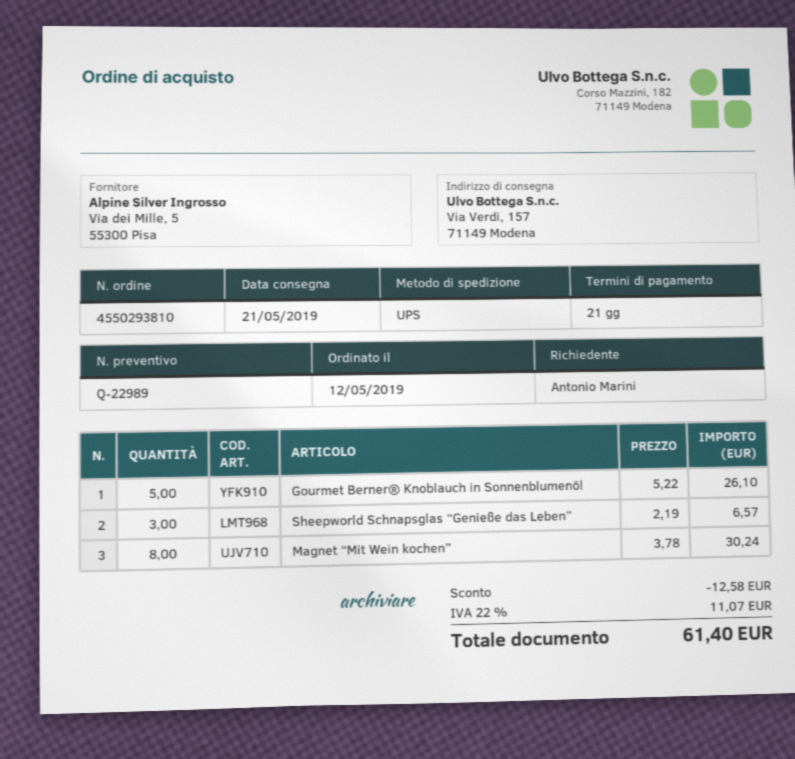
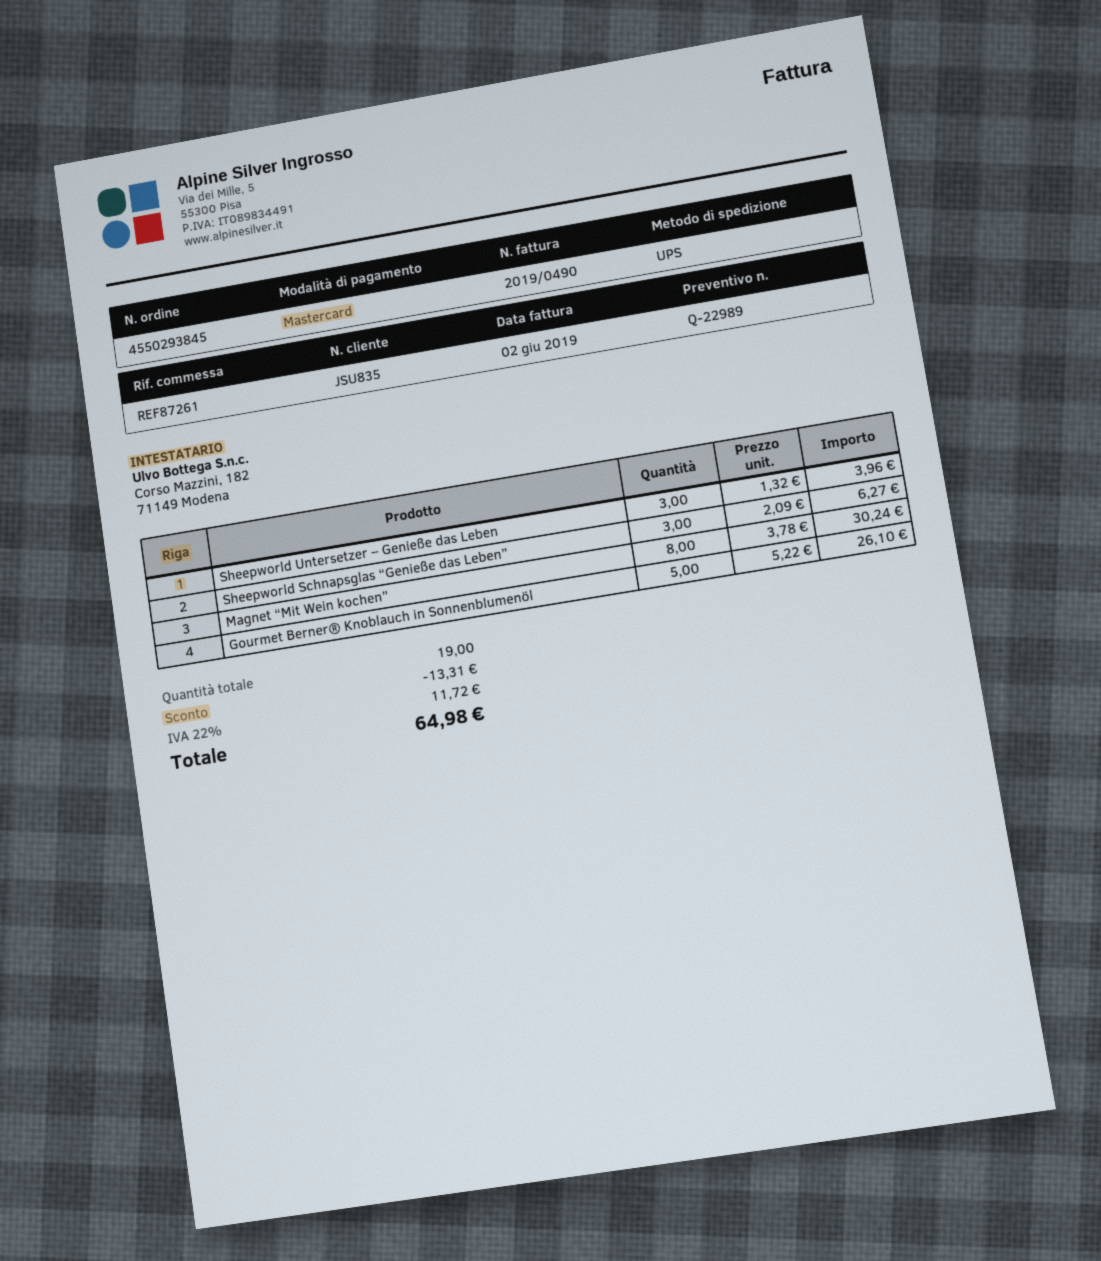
order number: 4550293810 -> 4550293845
Sheepworld Schnapsglas “Genieße das Leben”: 3 x 2.19 = 6.57 -> 3 x 2.09 = 6.27
Sheepworld Untersetzer – Genieße das Leben: none -> 3 x 1.32 = 3.96
discount: 12.58 -> 13.31
tax: 22% = 11.07 -> 22% = 11.72
total: 61.40 -> 64.98

